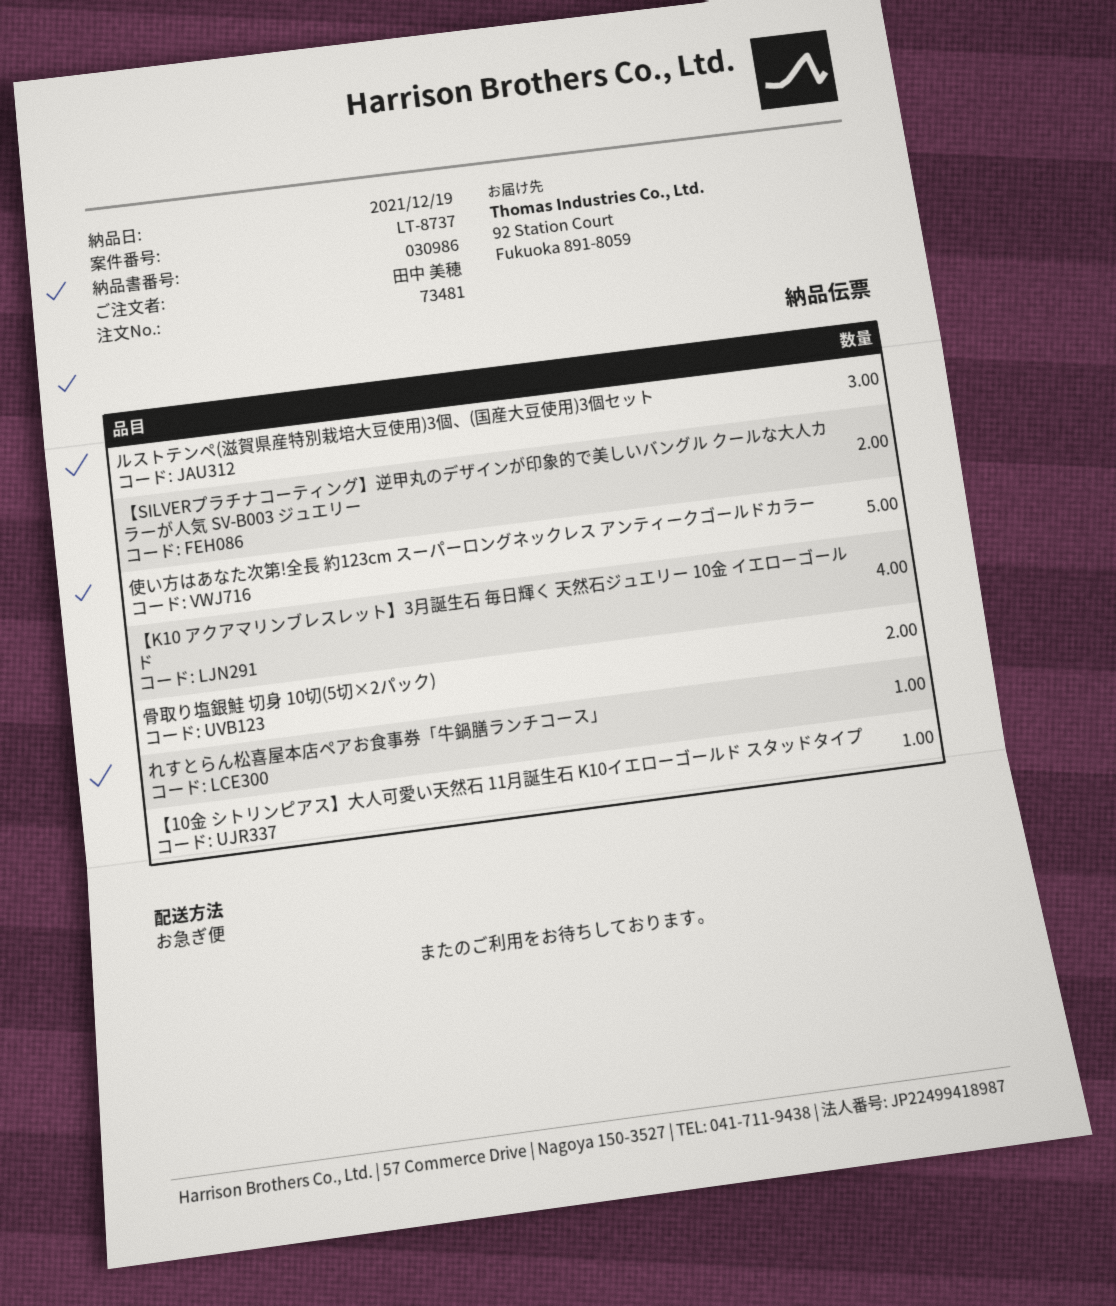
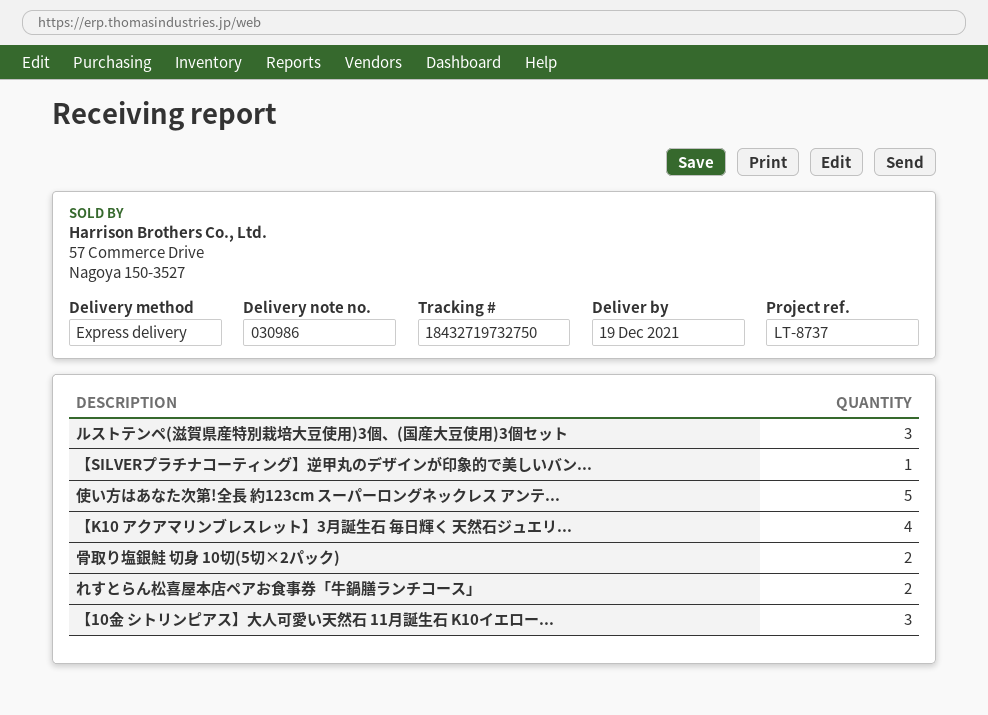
【SILVERプラチナコーティング】逆甲丸のデザインが印象的で美しいバングル クールな大人カラーが人気 SV-B003 ジュエリー: 2 -> 1
れすとらん松喜屋本店ペアお食事券「牛鍋膳ランチコース」: 1 -> 2
【10金 シトリンピアス】大人可愛い天然石 11月誕生石 K10イエローゴールド スタッドタイプ: 1 -> 3

